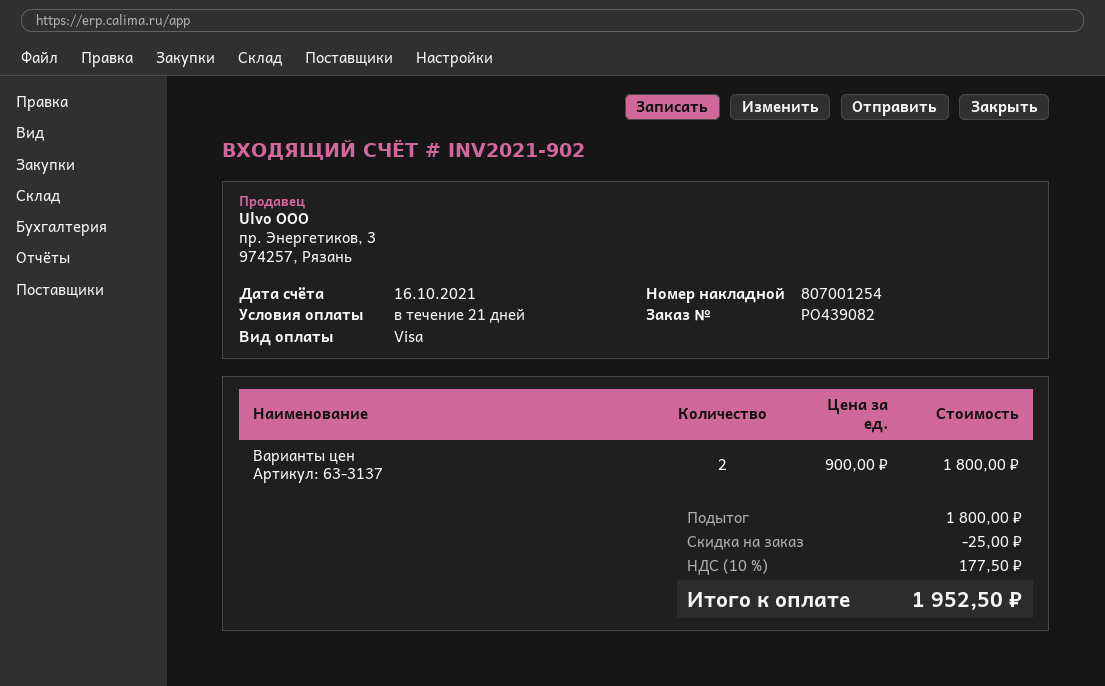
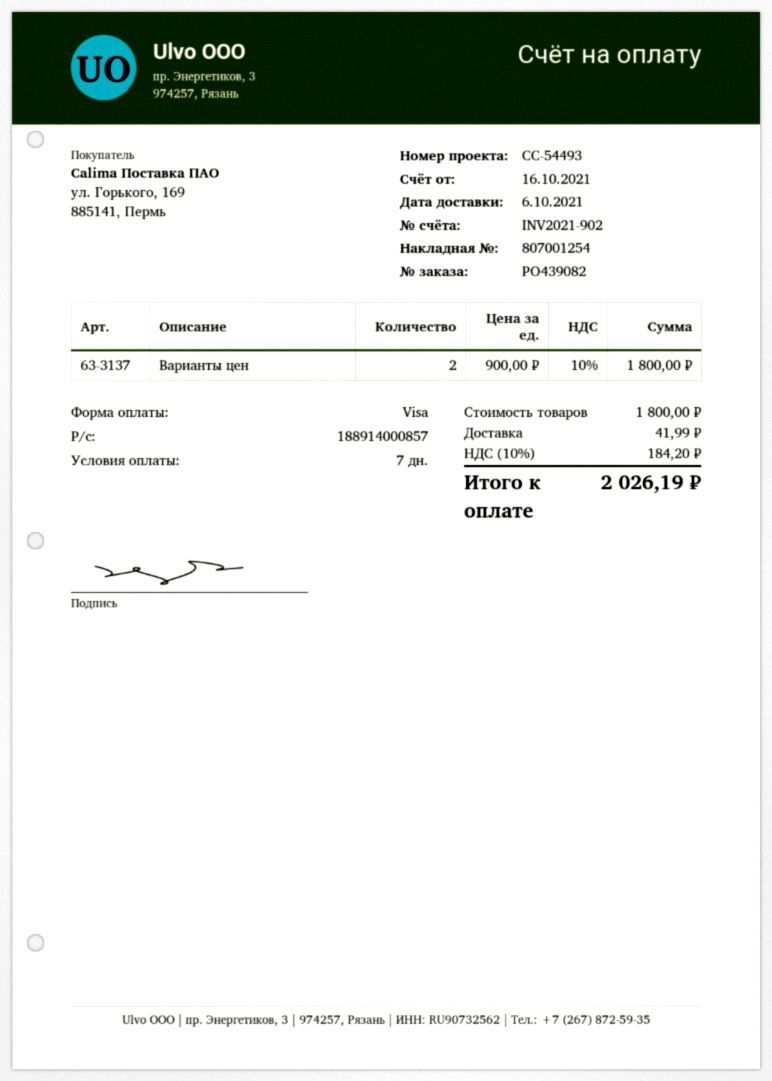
payment terms: 21 days -> 7 days
discount: 25.00 -> none
shipping: none -> 41.99
tax: 10% = 177.50 -> 10% = 184.20
total: 1952.50 -> 2026.19

